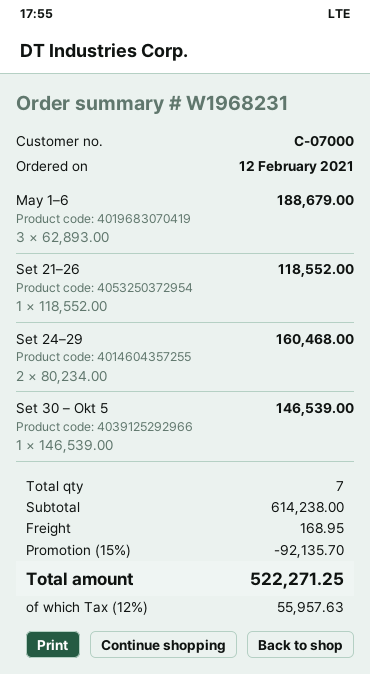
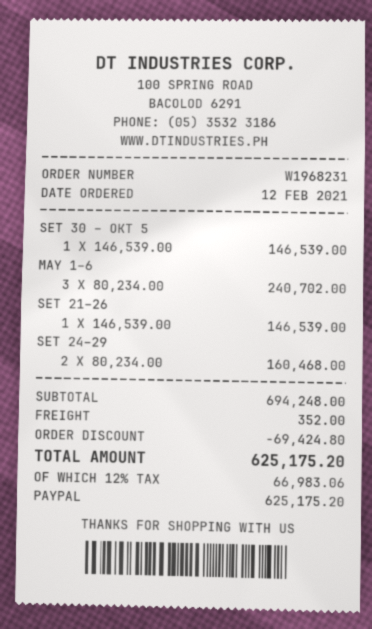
May 1–6: 3 x 62893.00 = 188679.00 -> 3 x 80234.00 = 240702.00
Set 21–26: 1 x 118552.00 = 118552.00 -> 1 x 146539.00 = 146539.00
subtotal: 614238.00 -> 694248.00
discount: 92135.70 -> 69424.80
shipping: 168.95 -> 352.00
tax: 12% = 55957.63 -> 12% = 66983.06
total: 522271.25 -> 625175.20

